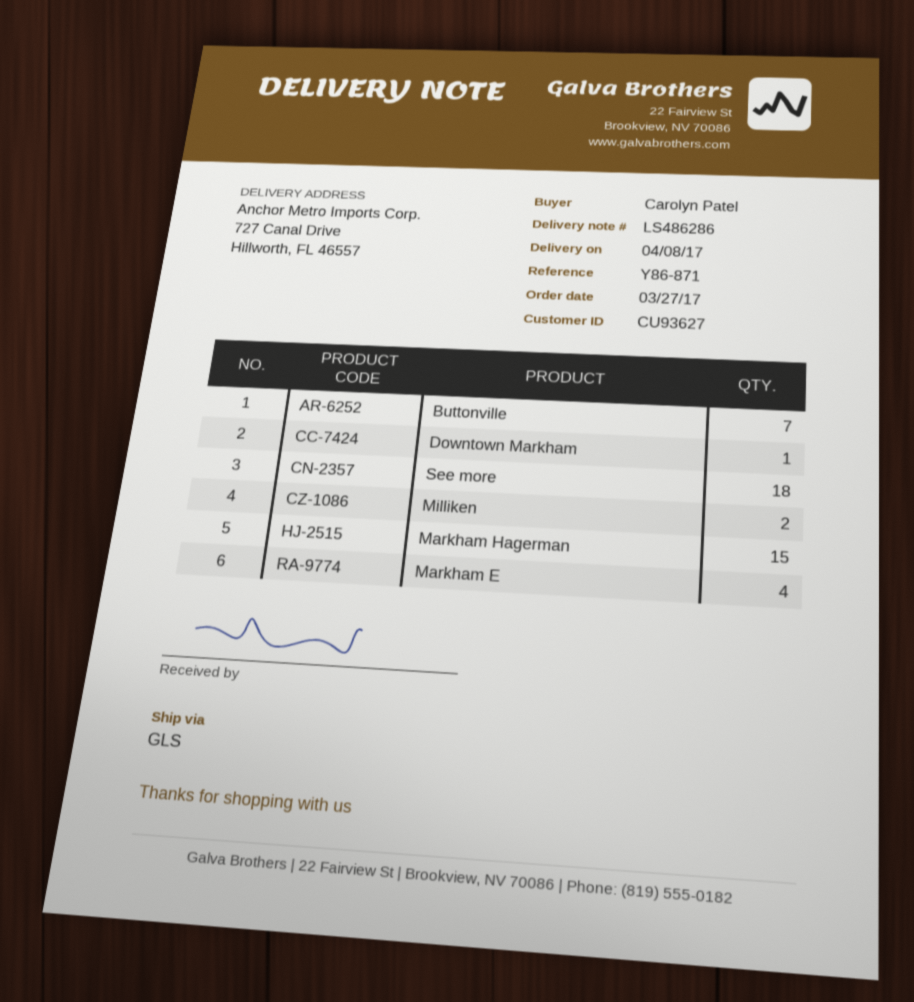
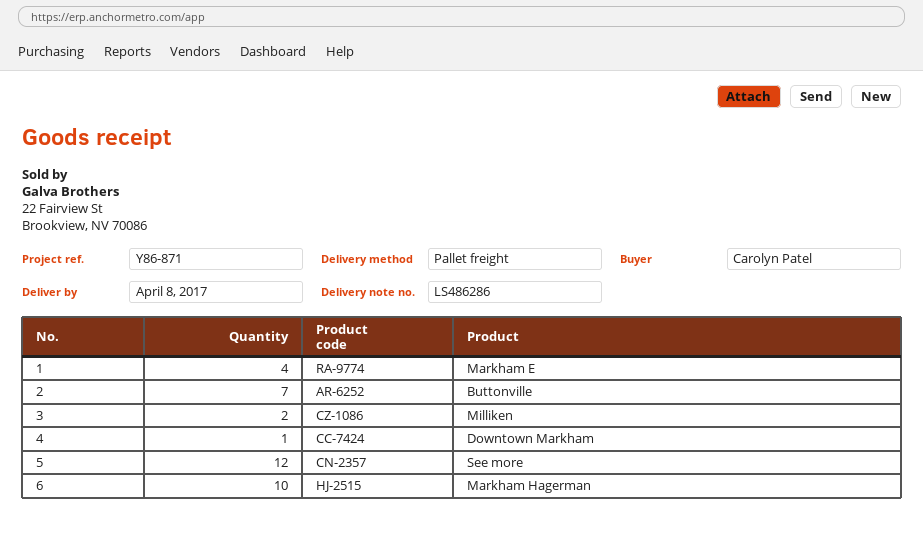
shipping method: GLS -> pallet freight
See more: 18 -> 12
Markham Hagerman: 15 -> 10

